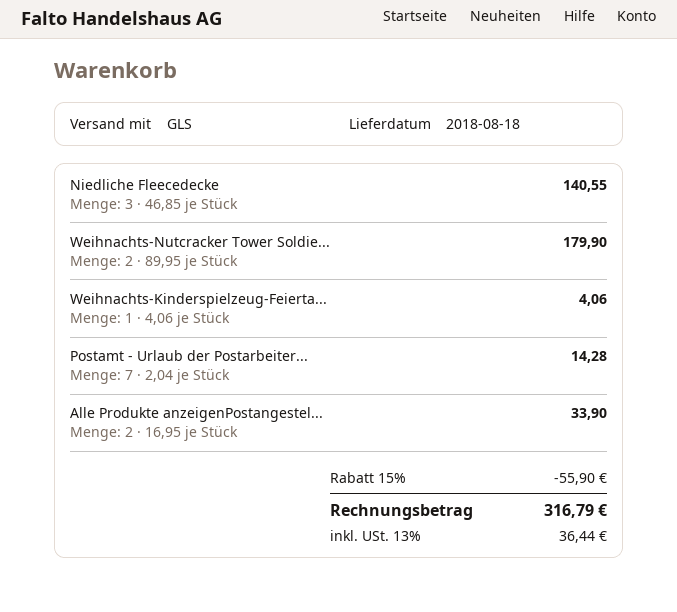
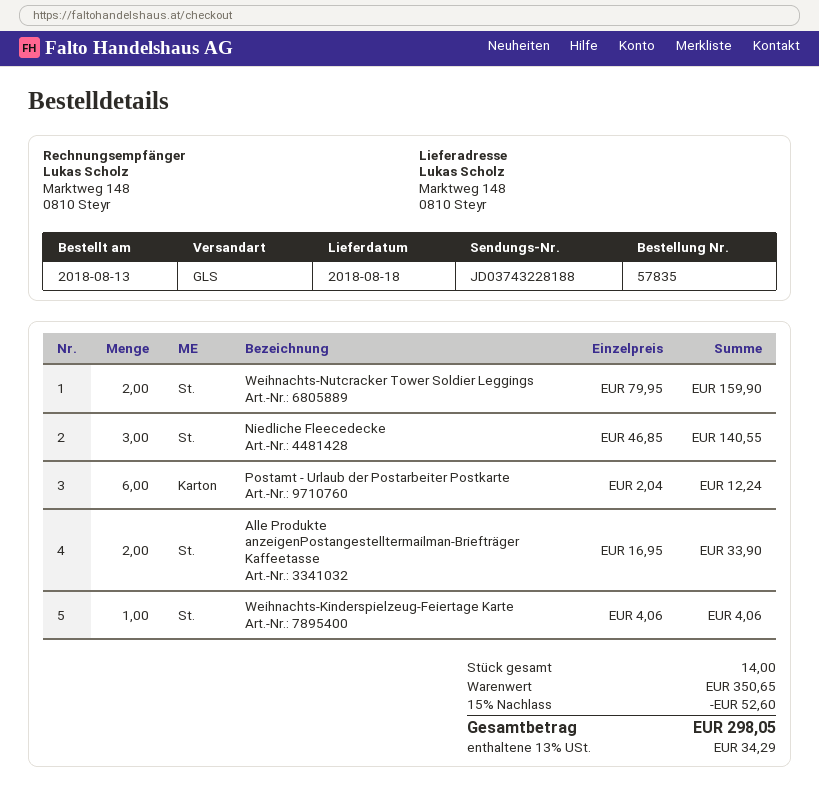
Weihnachts-Nutcracker Tower Soldie...: 2 x 89.95 = 179.90 -> 2 x 79.95 = 159.90
Postamt - Urlaub der Postarbeiter...: 7 x 2.04 = 14.28 -> 6 x 2.04 = 12.24
discount: 15% = 55.90 -> 15% = 52.60
tax: 13% = 36.44 -> 13% = 34.29
total: 316.79 -> 298.05

